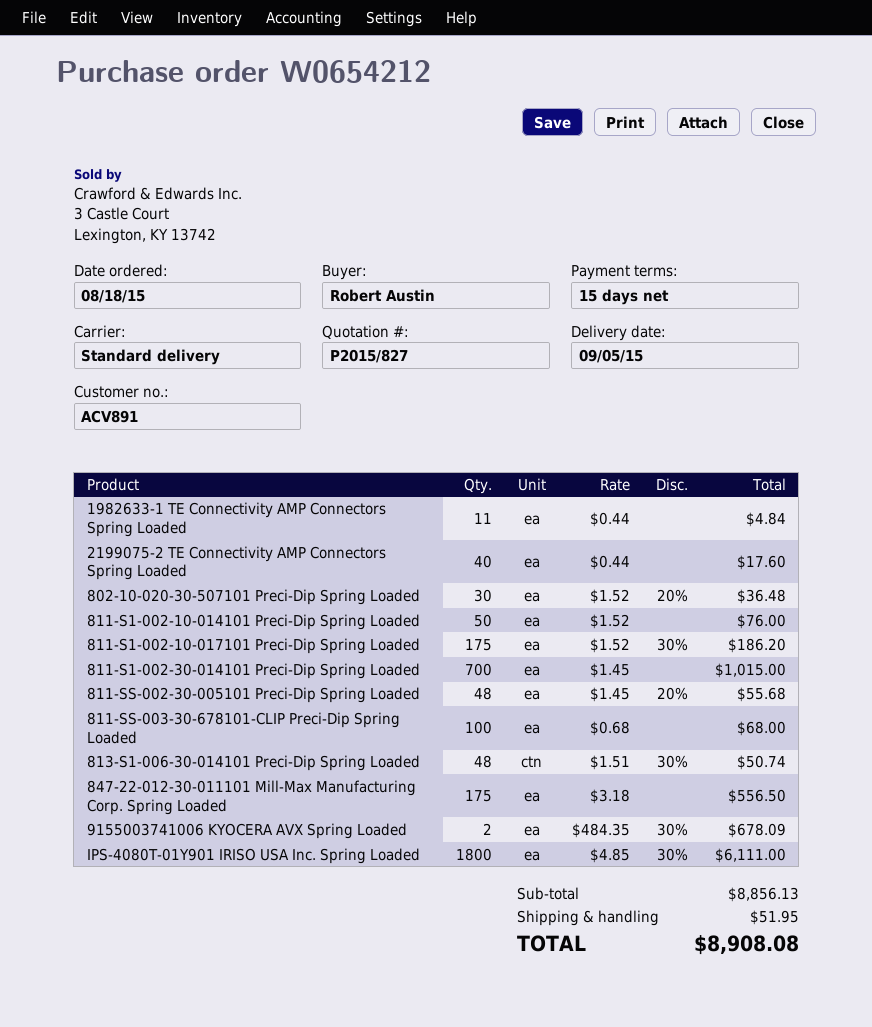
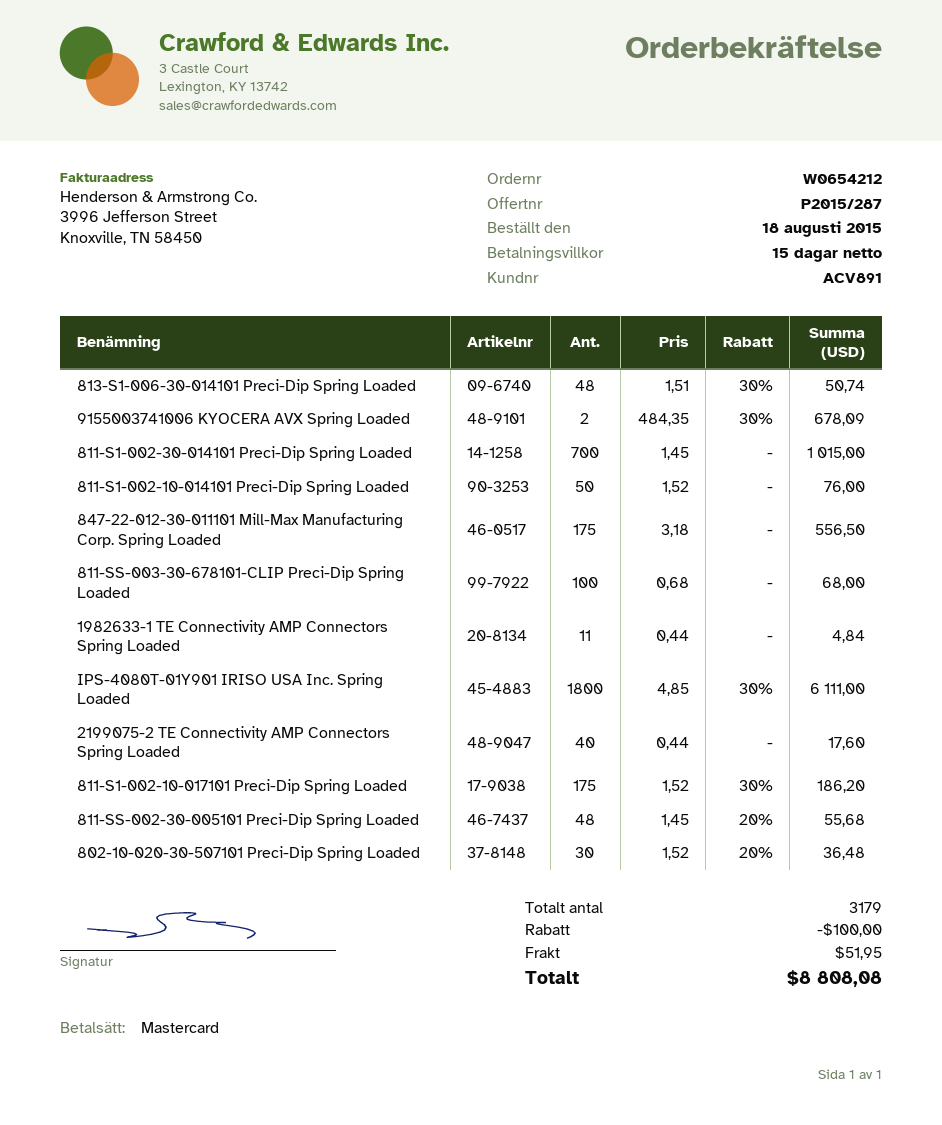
quote number: P2015/827 -> P2015/287
discount: none -> 100.00
total: 8908.08 -> 8808.08

